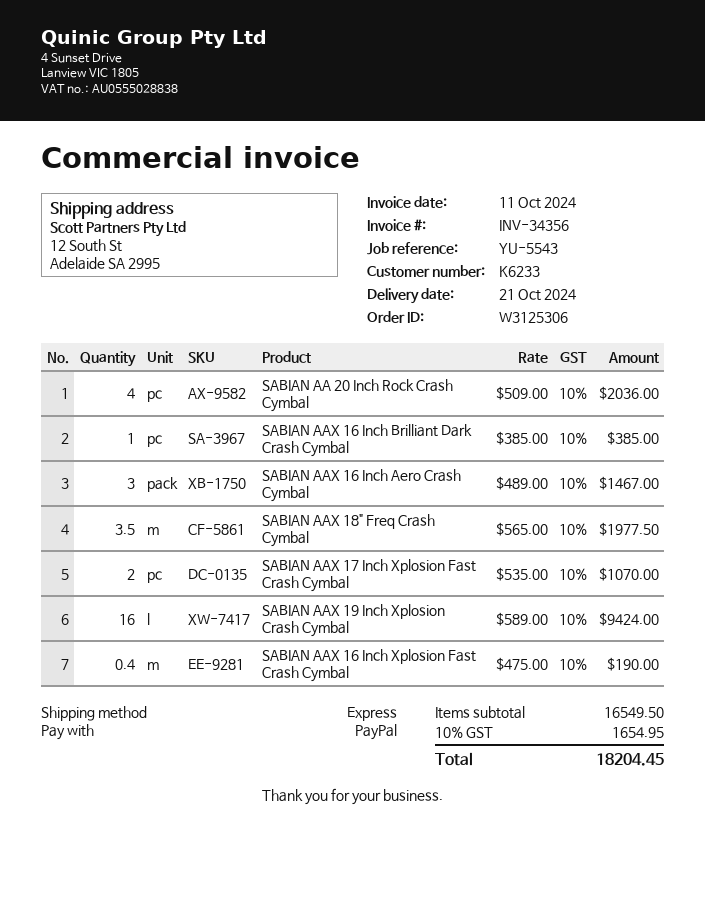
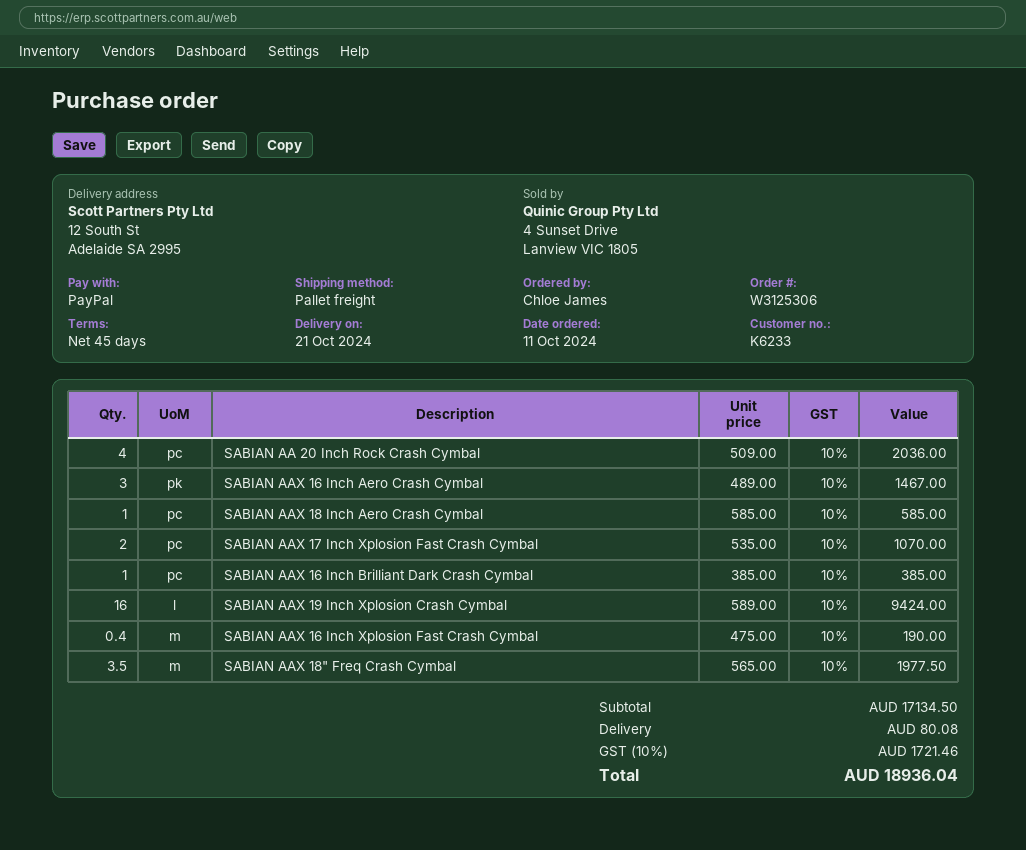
shipping method: express -> pallet freight
SABIAN AAX 18 Inch Aero Crash Cymbal: none -> 1 x 585.00 = 585.00
subtotal: 16549.50 -> 17134.50
shipping: none -> 80.08
tax: 10% = 1654.95 -> 10% = 1721.46
total: 18204.45 -> 18936.04

